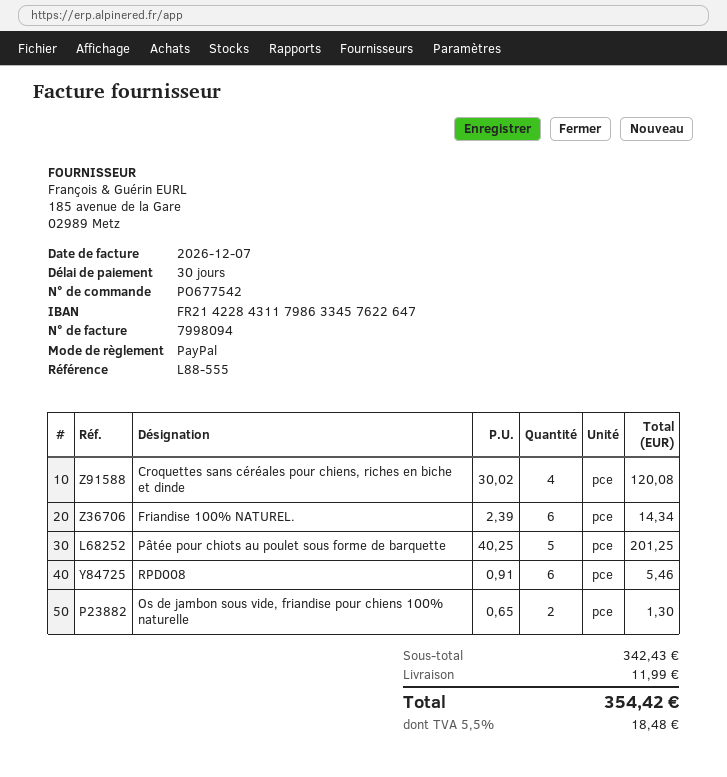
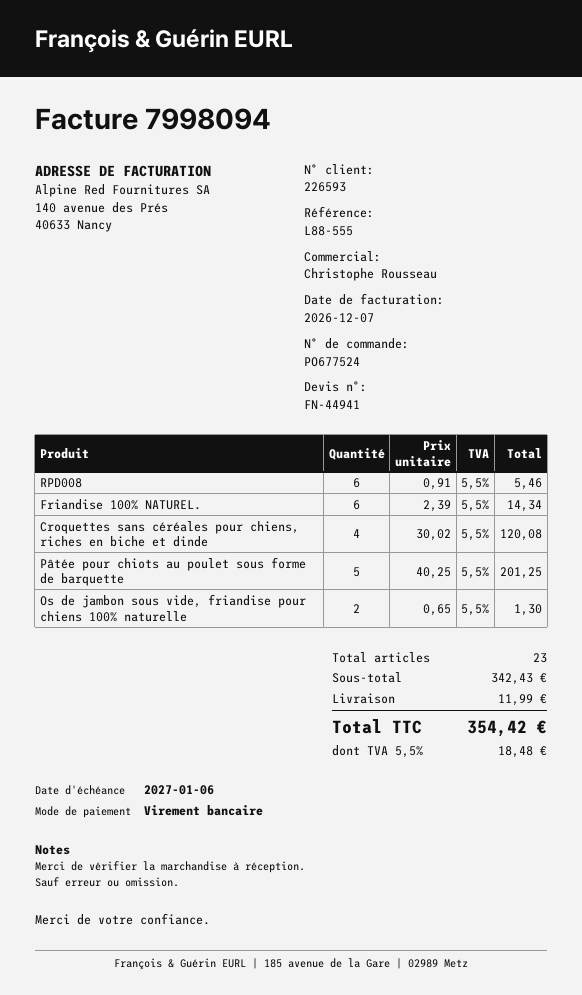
order number: PO677542 -> PO677524
payment method: PayPal -> bank transfer

